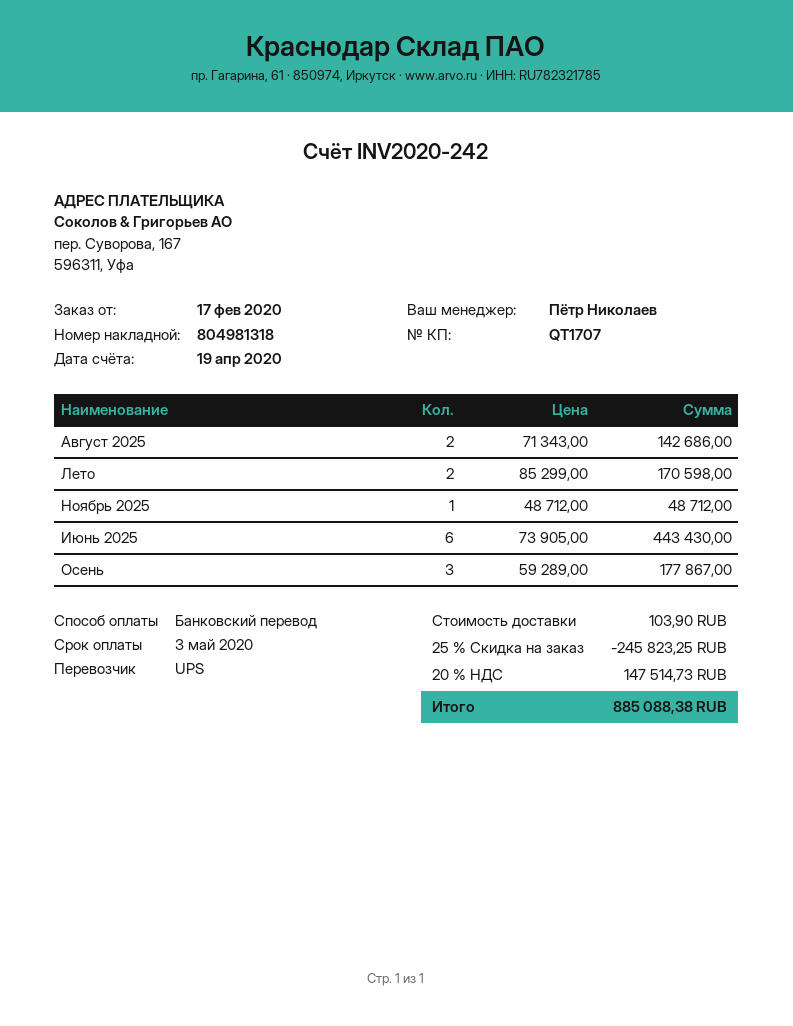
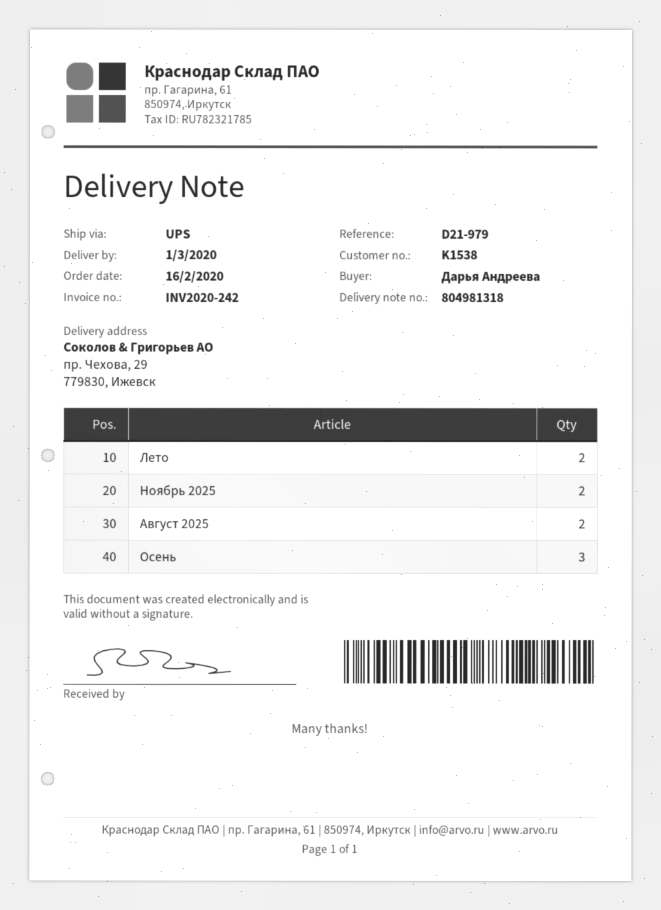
order date: 2020-02-17 -> 2020-02-16
Ноябрь 2025: 1 -> 2
Июнь 2025: 6 -> none

